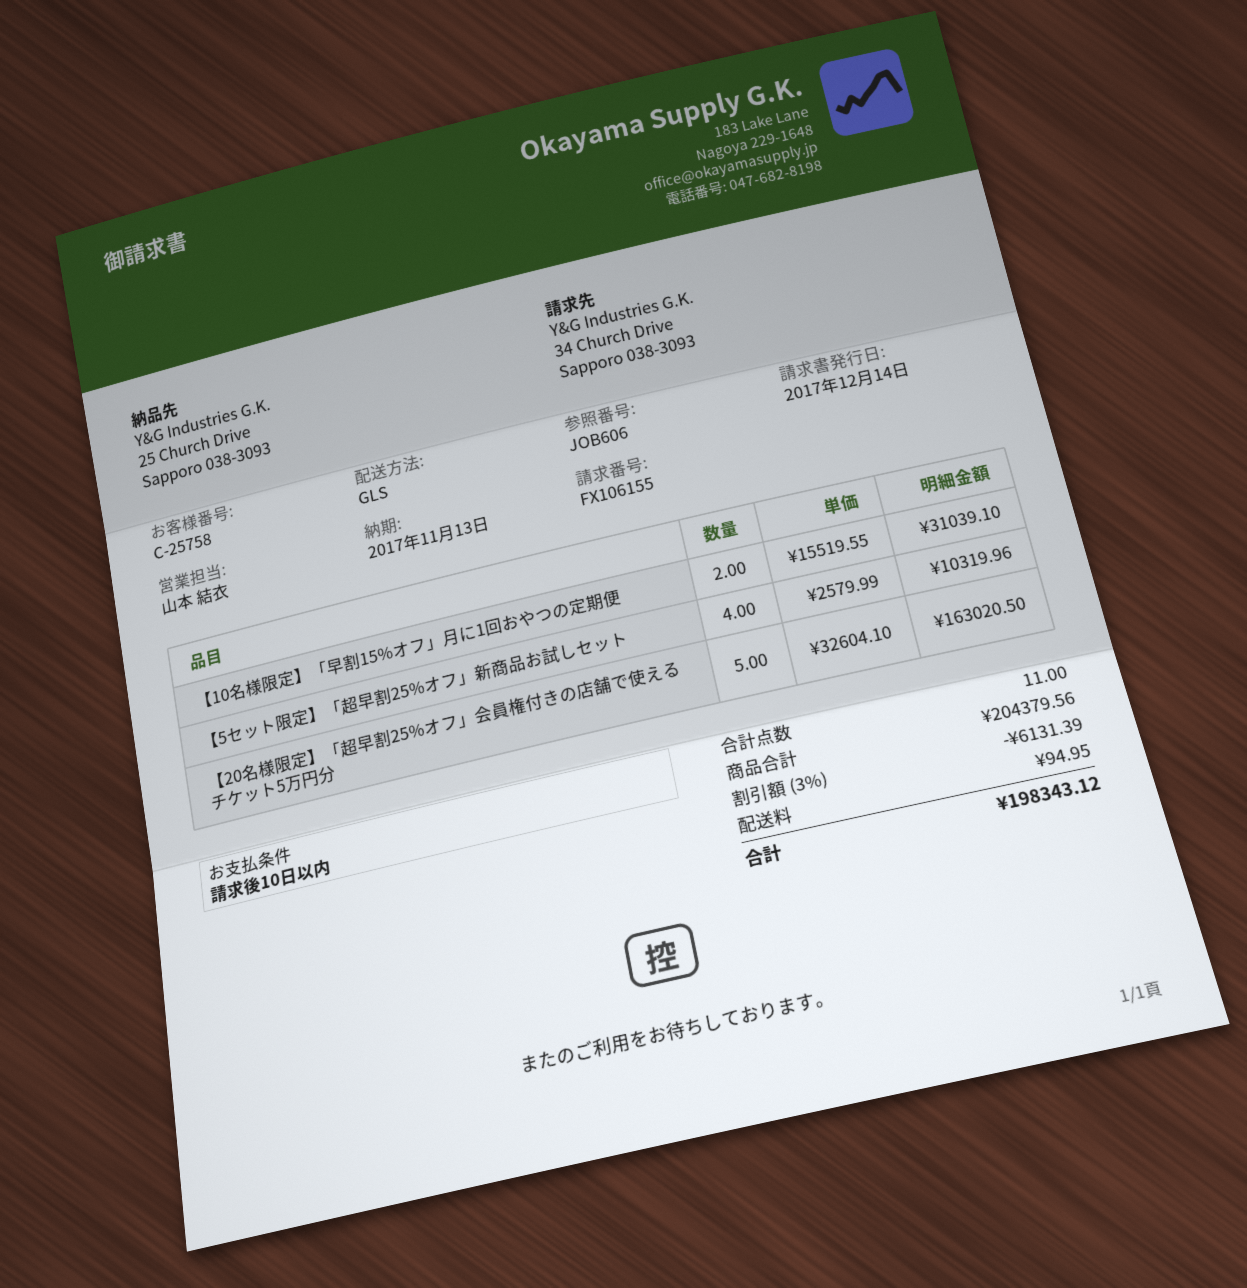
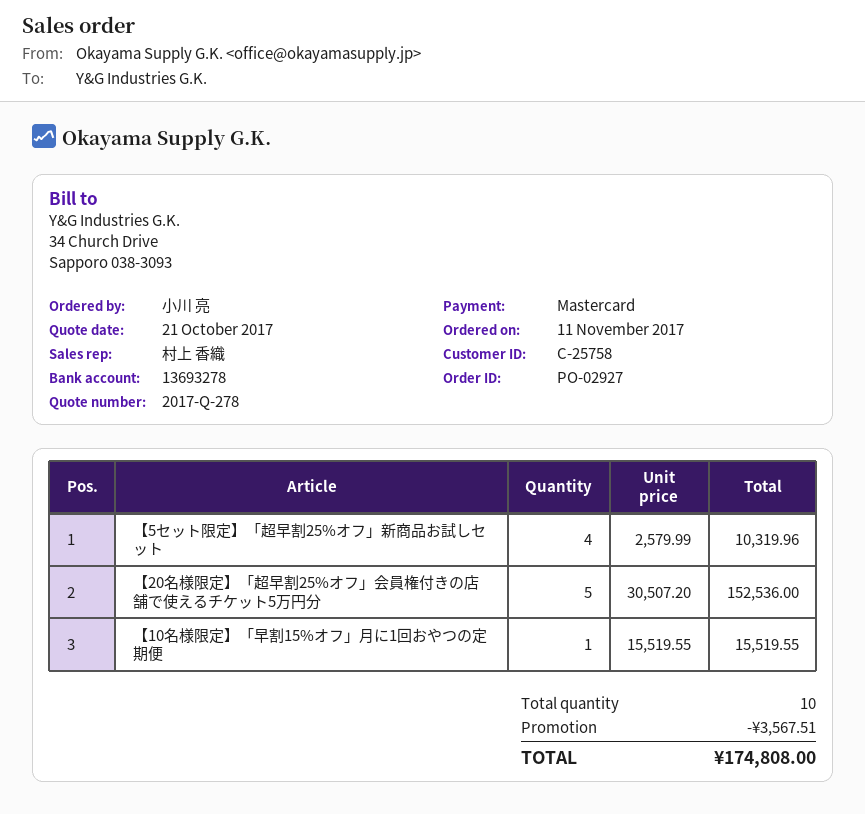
sales rep: 山本 結衣 -> 村上 香織
【10名様限定】「早割15%オフ」月に1回おやつの定期便: 2 x 15519.55 = 31039.10 -> 1 x 15519.55 = 15519.55
【20名様限定】「超早割25%オフ」会員権付きの店舗で使えるチケット5万円分: 5 x 32604.10 = 163020.50 -> 5 x 30507.20 = 152536.00
total quantity: 11 -> 10
discount: 6131.39 -> 3567.51
shipping: 94.95 -> none
total: 198343.12 -> 174808.00

